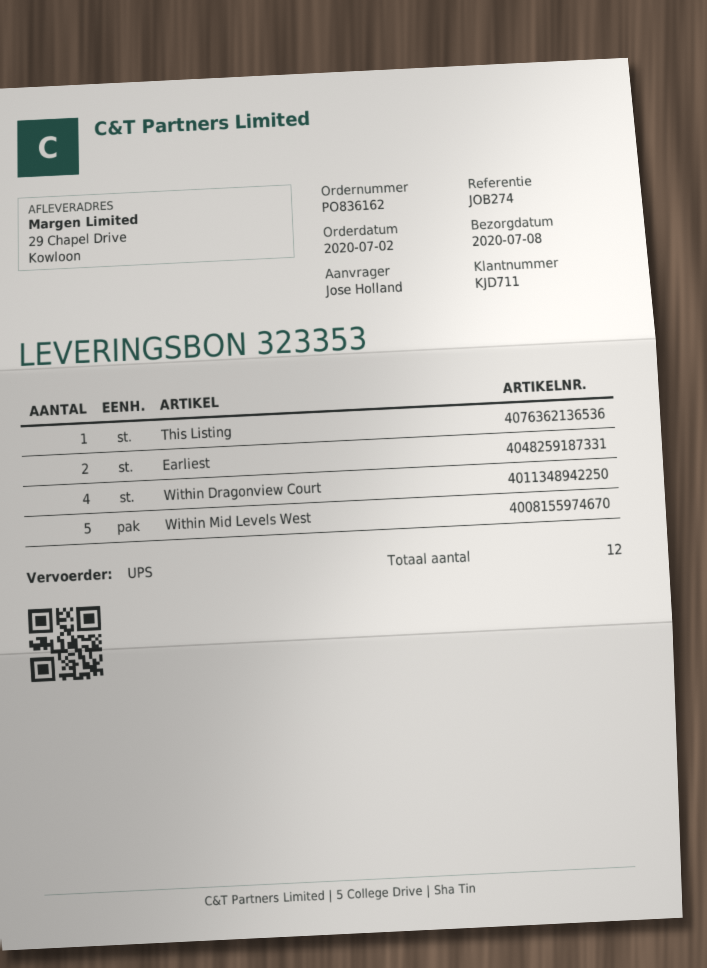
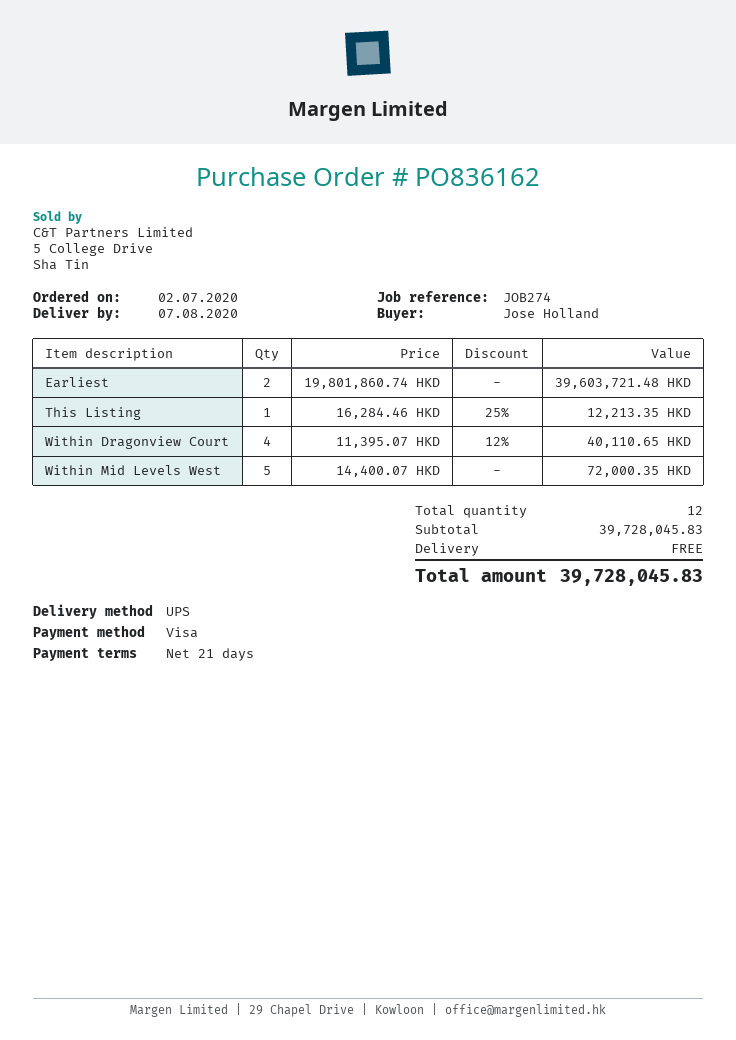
delivery date: 2020-07-08 -> 2020-08-07

